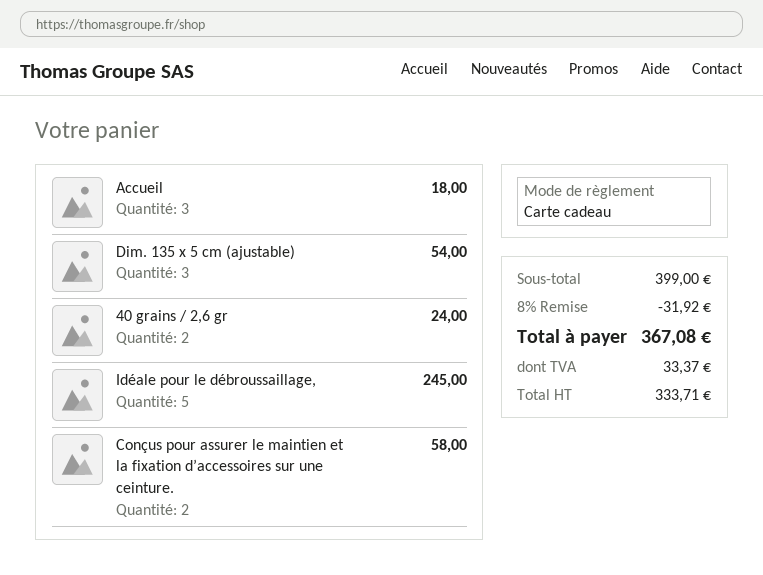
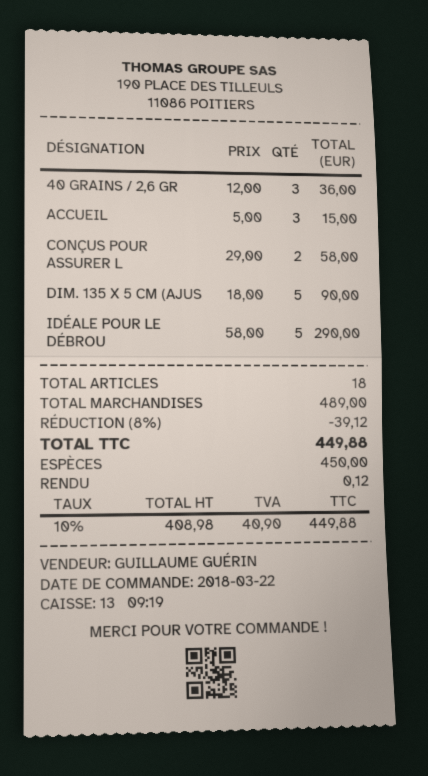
payment method: gift card -> cash
Accueil: 3 for 18.00 -> 3 for 15.00
Dim. 135 x 5 cm (ajustable): 3 for 54.00 -> 5 for 90.00
40 grains / 2,6 gr: 2 for 24.00 -> 3 for 36.00
Idéale pour le débroussaillage,: 5 for 245.00 -> 5 for 290.00
subtotal: 399.00 -> 489.00
discount: 8% = 31.92 -> 8% = 39.12
net: 333.71 -> 408.98
tax: 33.37 -> 40.90
total: 367.08 -> 449.88

